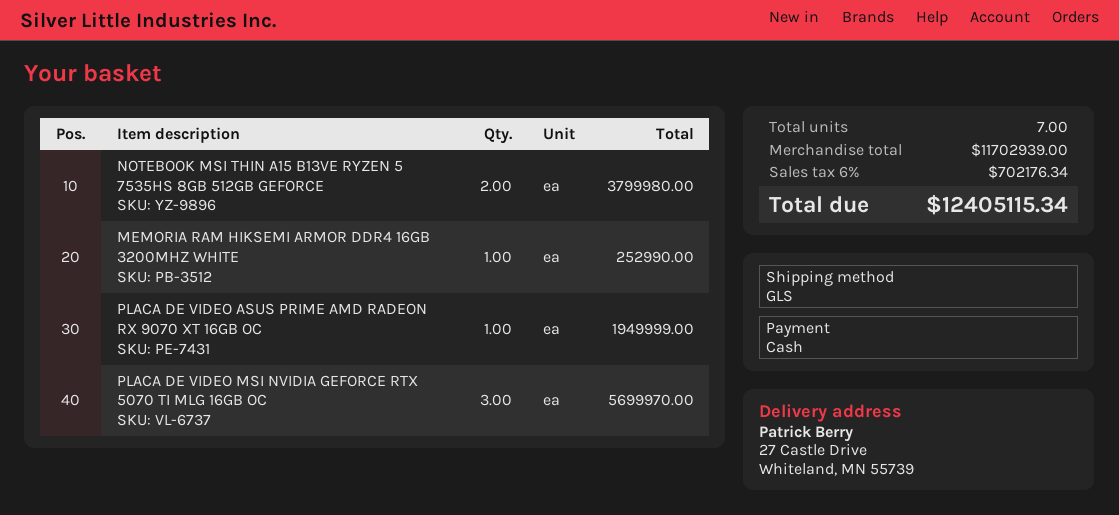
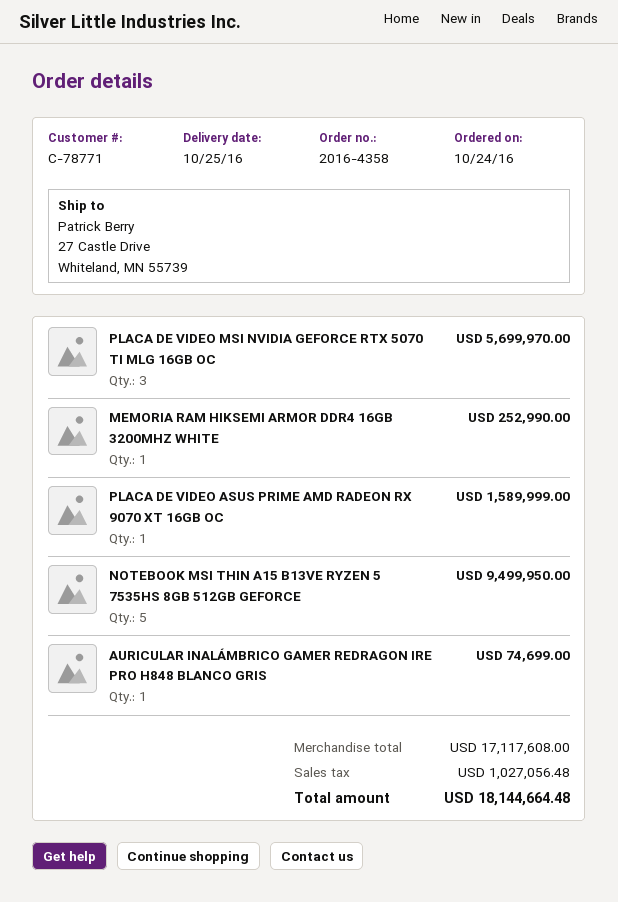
NOTEBOOK MSI THIN A15 B13VE RYZEN 5 7535HS 8GB 512GB GEFORCE: 2 for 3799980.00 -> 5 for 9499950.00
PLACA DE VIDEO ASUS PRIME AMD RADEON RX 9070 XT 16GB OC: 1 for 1949999.00 -> 1 for 1589999.00
AURICULAR INALÁMBRICO GAMER REDRAGON IRE PRO H848 BLANCO GRIS: none -> 1 for 74699.00
subtotal: 11702939.00 -> 17117608.00
tax: 702176.34 -> 1027056.48
total: 12405115.34 -> 18144664.48

